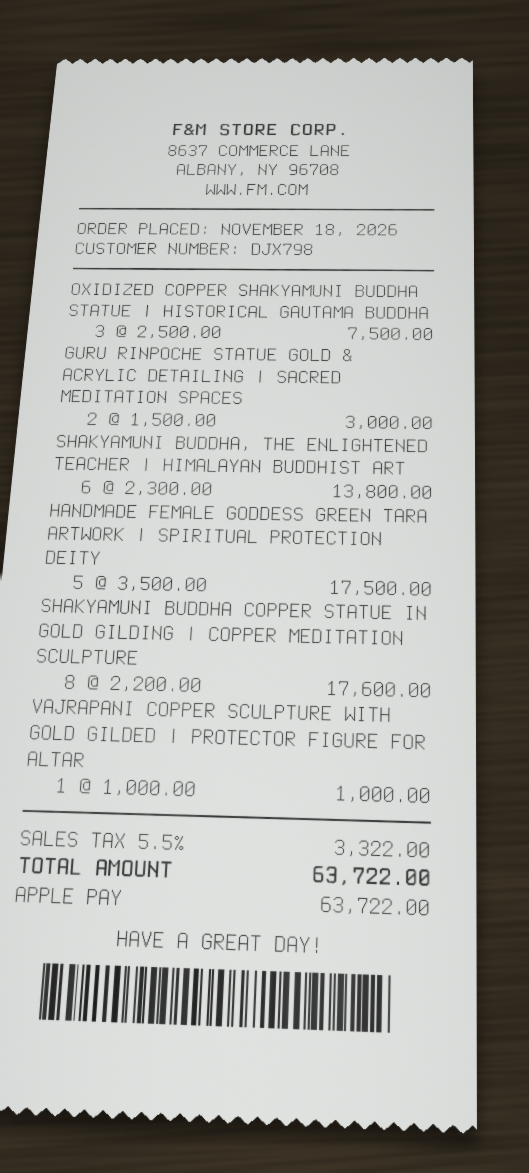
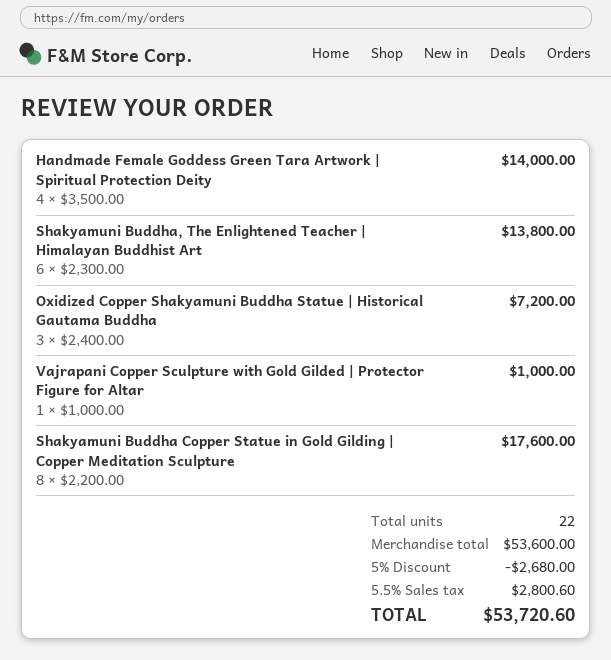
OXIDIZED COPPER SHAKYAMUNI BUDDHA STATUE | HISTORICAL GAUTAMA BUDDHA: 3 x 2500.00 = 7500.00 -> 3 x 2400.00 = 7200.00
GURU RINPOCHE STATUE GOLD & ACRYLIC DETAILING | SACRED MEDITATION SPACES: 2 x 1500.00 = 3000.00 -> none
HANDMADE FEMALE GODDESS GREEN TARA ARTWORK | SPIRITUAL PROTECTION DEITY: 5 x 3500.00 = 17500.00 -> 4 x 3500.00 = 14000.00
discount: none -> 5% = 2680.00
tax: 5.5% = 3322.00 -> 5.5% = 2800.60
total: 63722.00 -> 53720.60

